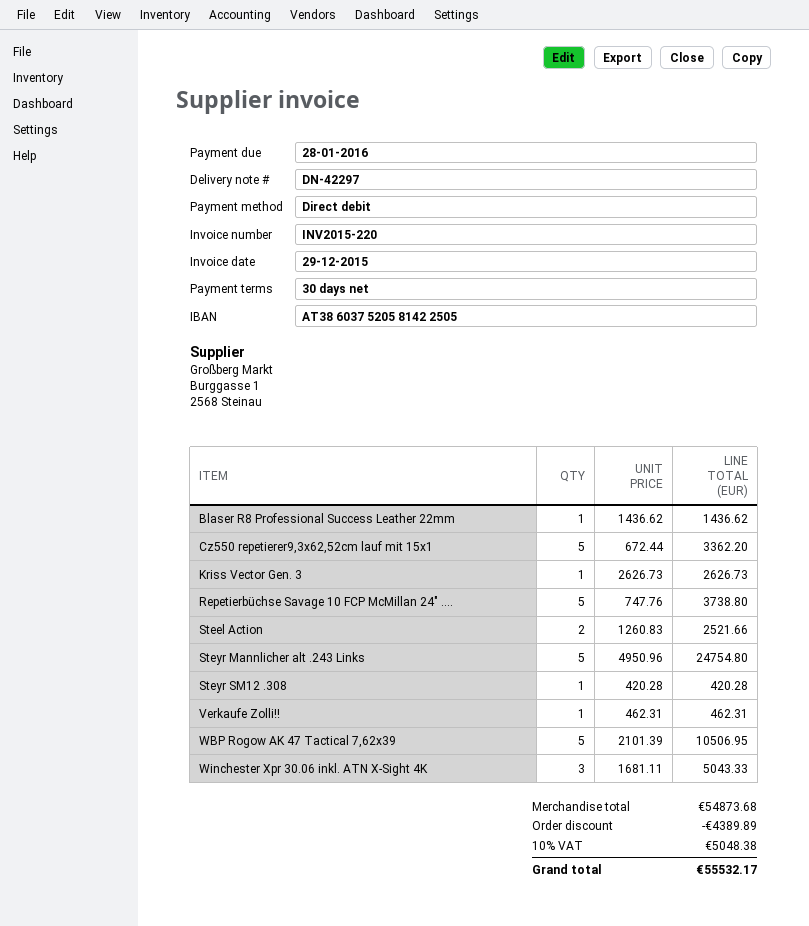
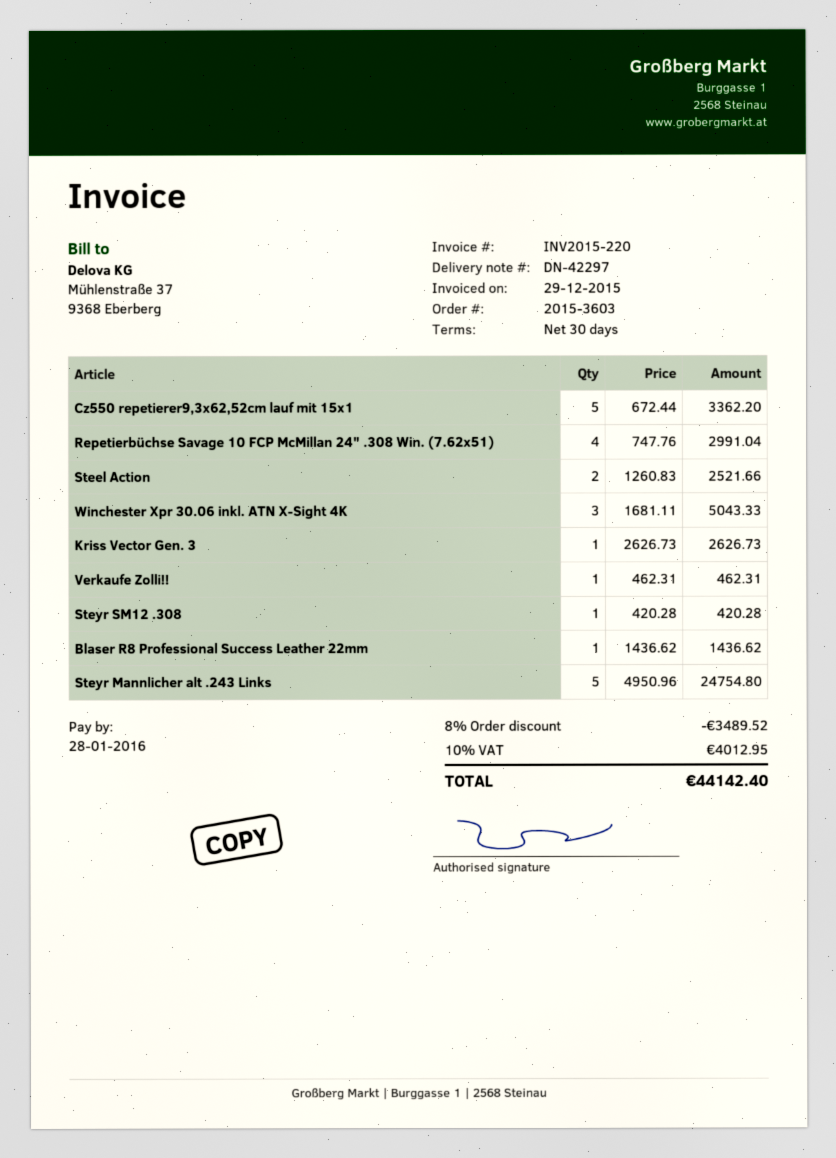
Repetierbüchse Savage 10 FCP McMillan 24" ....: 5 x 747.76 = 3738.80 -> 4 x 747.76 = 2991.04
WBP Rogow AK 47 Tactical 7,62x39: 5 x 2101.39 = 10506.95 -> none
discount: 4389.89 -> 3489.52
tax: 10% = 5048.38 -> 10% = 4012.95
total: 55532.17 -> 44142.40

